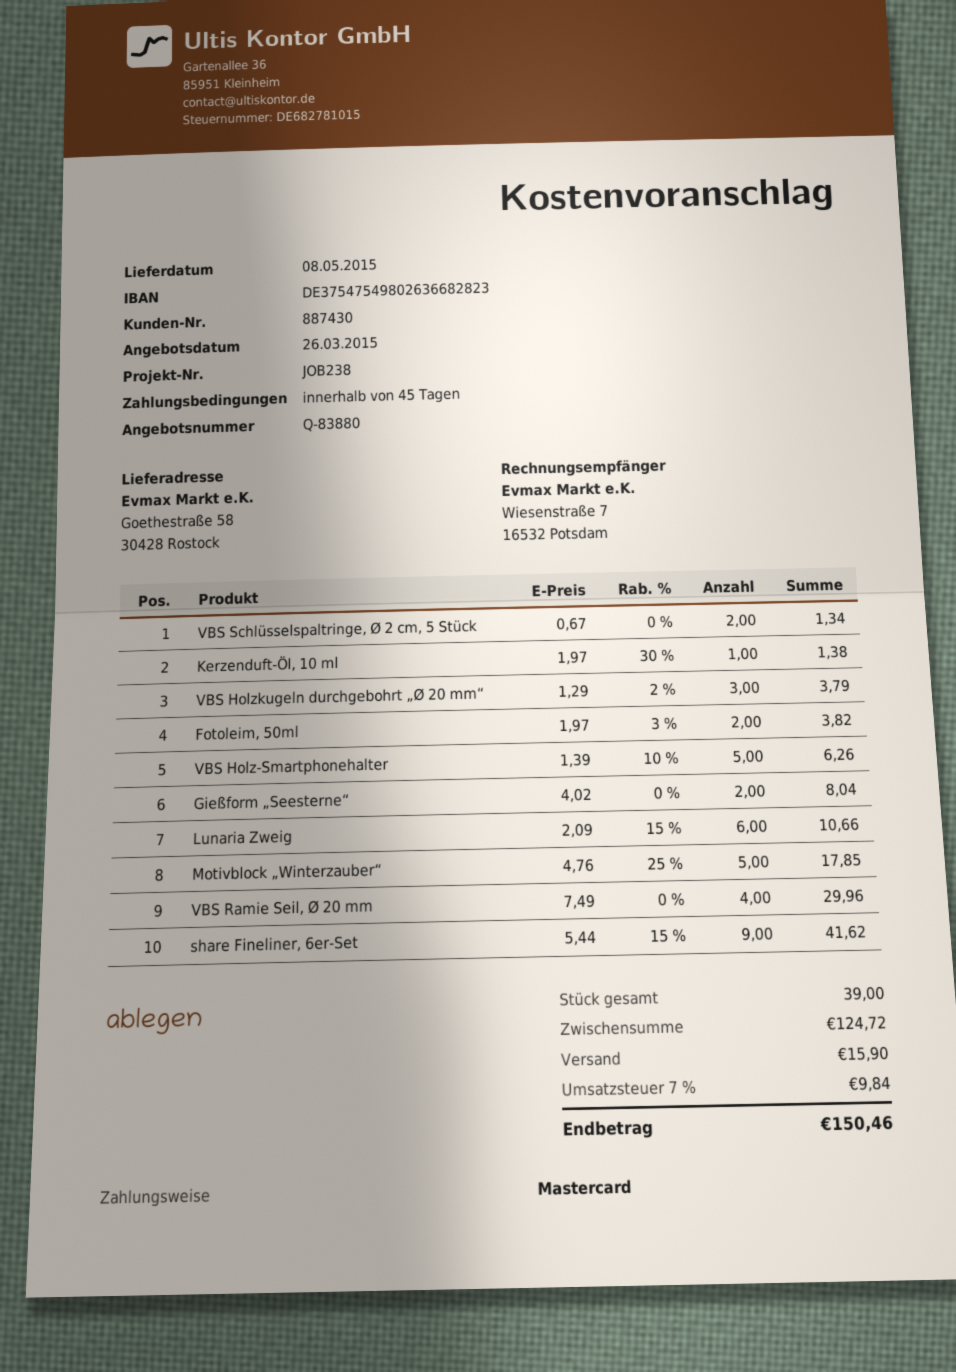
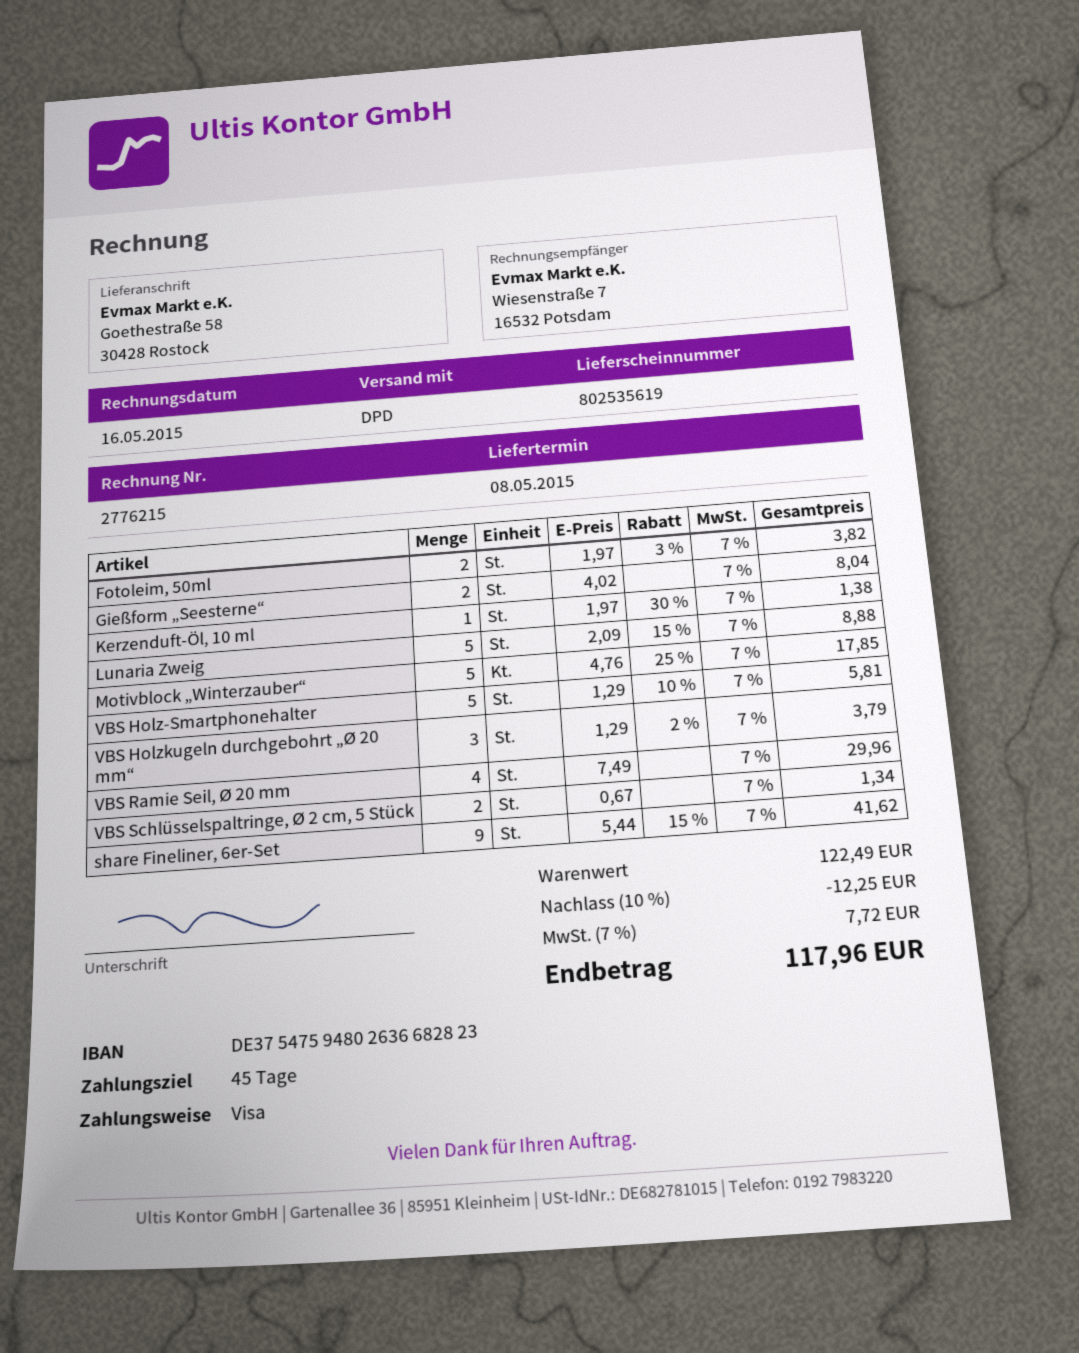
payment method: Mastercard -> Visa
bank account: DE37547549802636682823 -> DE37547594802636682823
VBS Holz-Smartphonehalter: 5 x 1.39 - 10% = 6.26 -> 5 x 1.29 - 10% = 5.81
Lunaria Zweig: 6 x 2.09 - 15% = 10.66 -> 5 x 2.09 - 15% = 8.88
subtotal: 124.72 -> 122.49
discount: none -> 10% = 12.25
shipping: 15.90 -> none
tax: 7% = 9.84 -> 7% = 7.72
total: 150.46 -> 117.96

